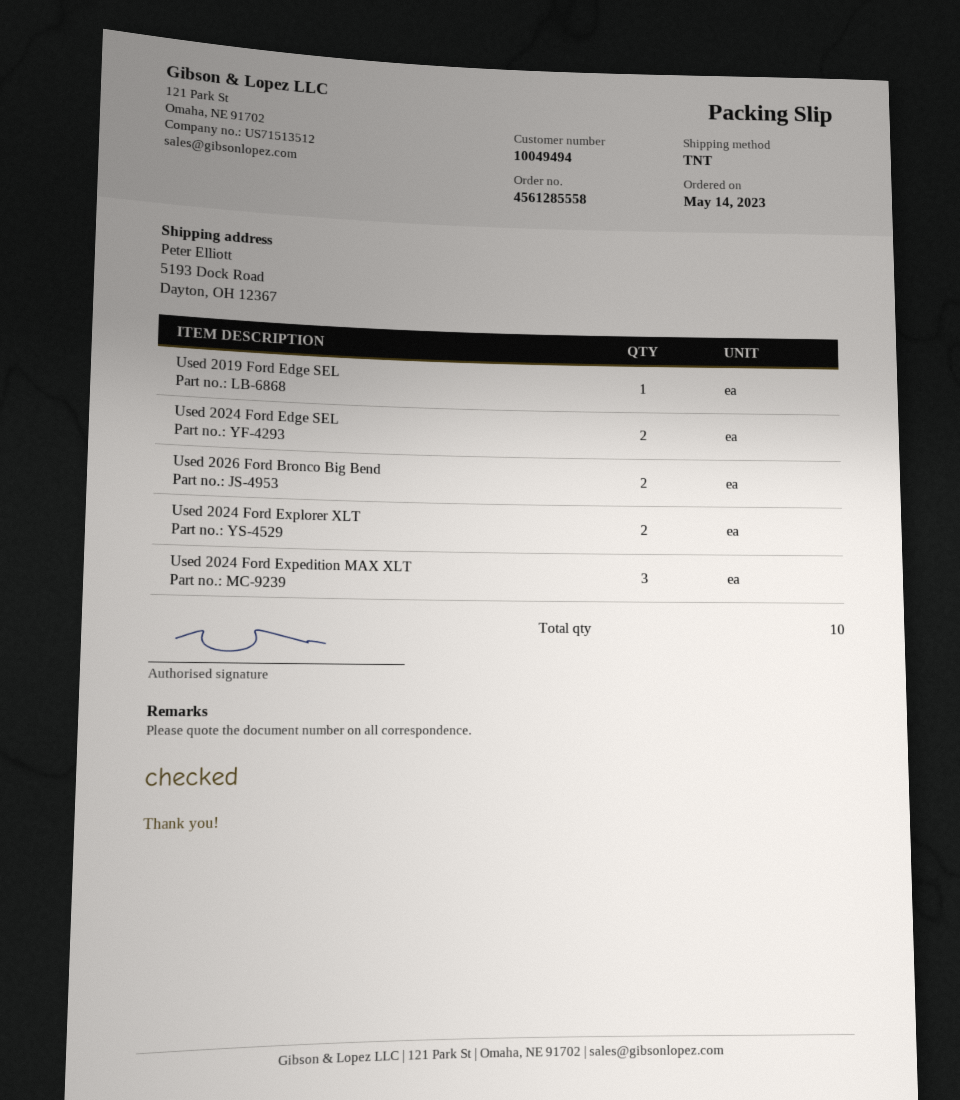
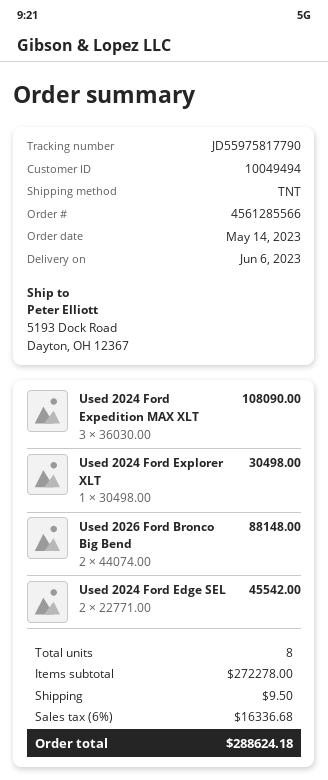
order number: 4561285558 -> 4561285566
Used 2019 Ford Edge SEL: 1 -> none
Used 2024 Ford Explorer XLT: 2 -> 1
total quantity: 10 -> 8

